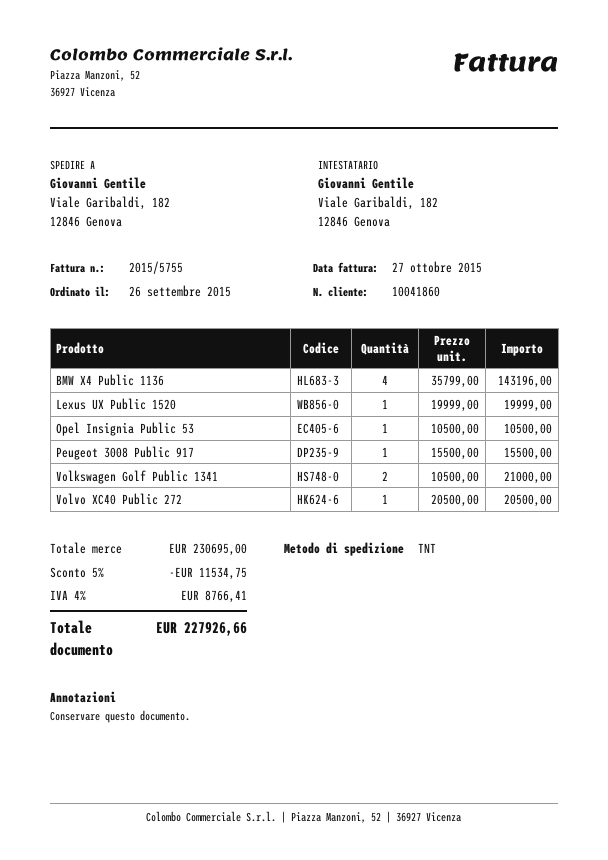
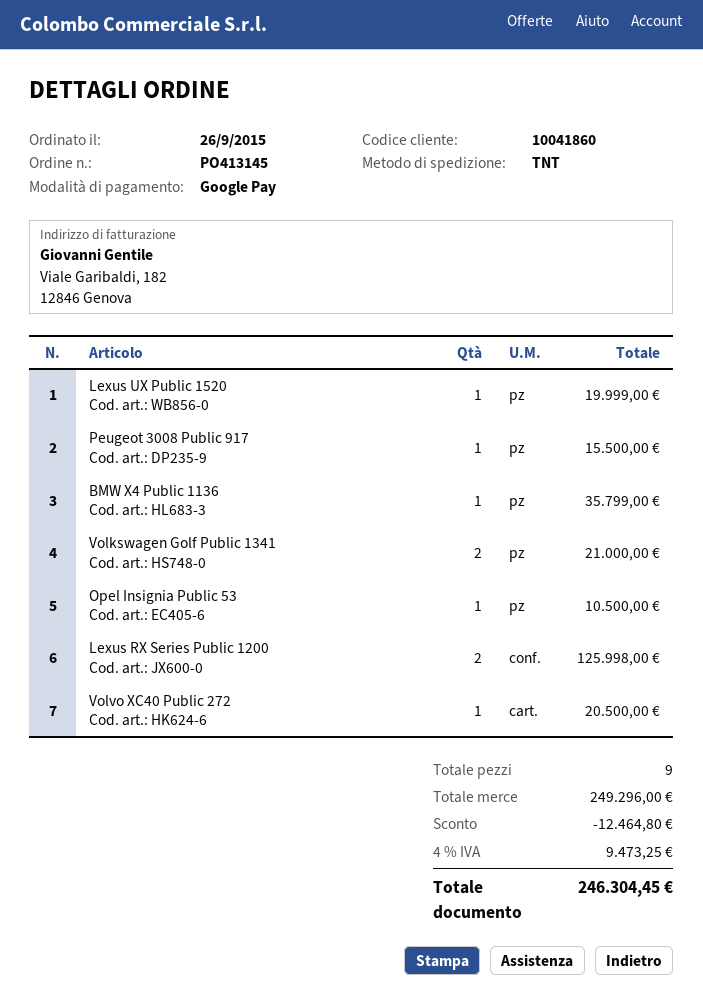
BMW X4 Public 1136: 4 for 143196.00 -> 1 for 35799.00
Lexus RX Series Public 1200: none -> 2 for 125998.00
subtotal: 230695.00 -> 249296.00
discount: 11534.75 -> 12464.80
tax: 4% = 8766.41 -> 4% = 9473.25
total: 227926.66 -> 246304.45

